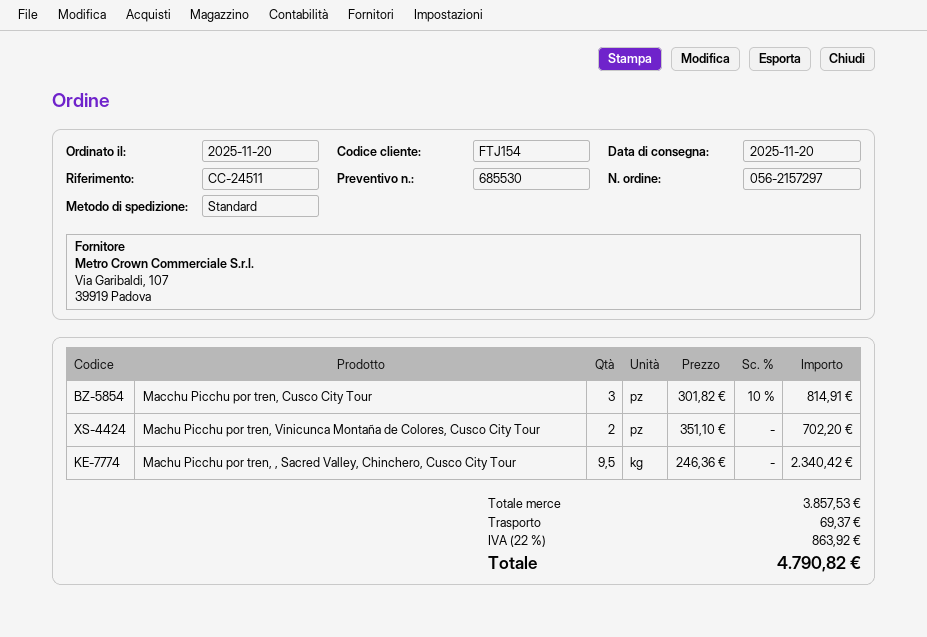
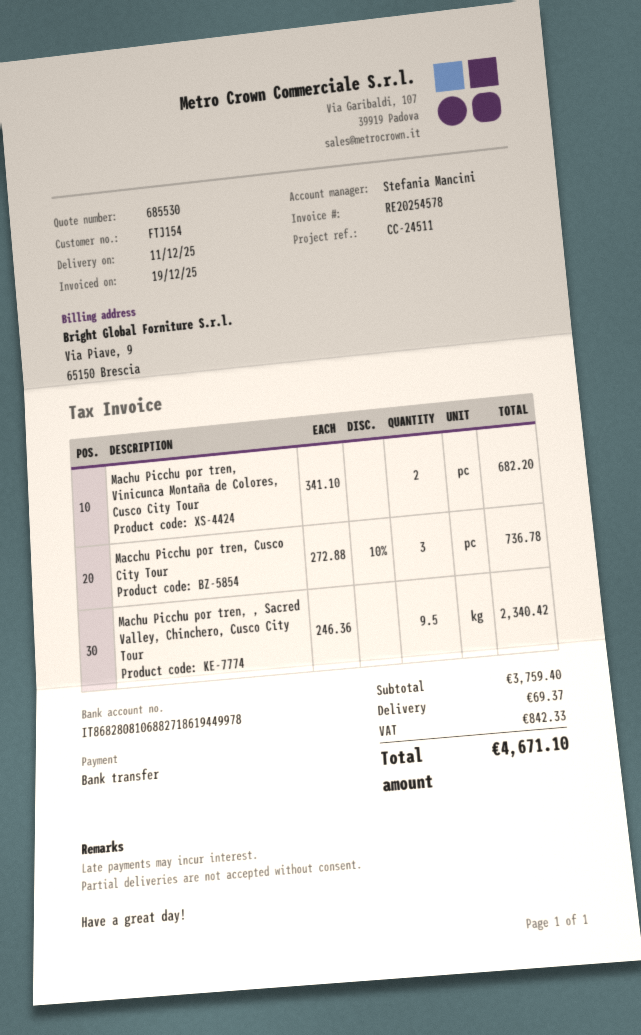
delivery date: 2025-11-20 -> 2025-12-11
Macchu Picchu por tren, Cusco City Tour: 3 x 301.82 - 10% = 814.91 -> 3 x 272.88 - 10% = 736.78
Machu Picchu por tren, Vinicunca Montaña de Colores, Cusco City Tour: 2 x 351.10 = 702.20 -> 2 x 341.10 = 682.20
subtotal: 3857.53 -> 3759.40
tax: 863.92 -> 842.33
total: 4790.82 -> 4671.10

